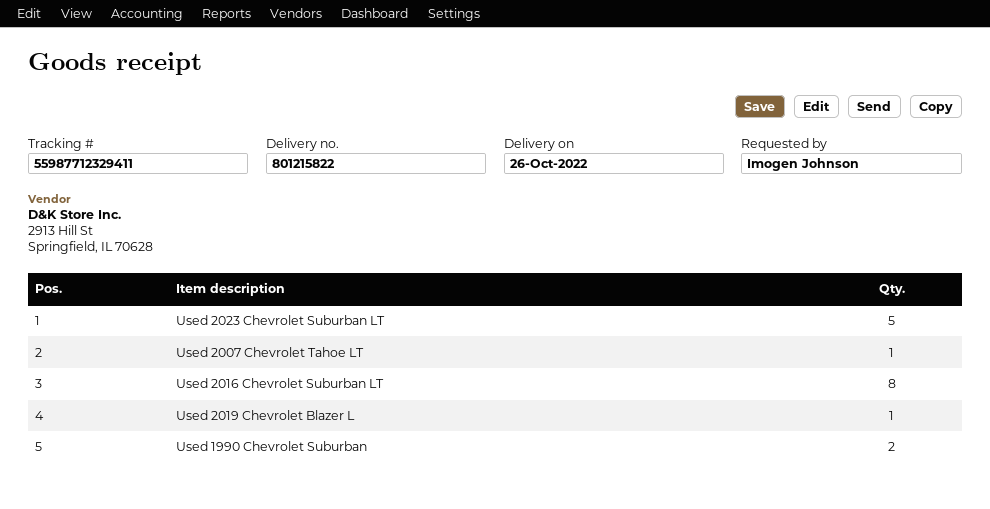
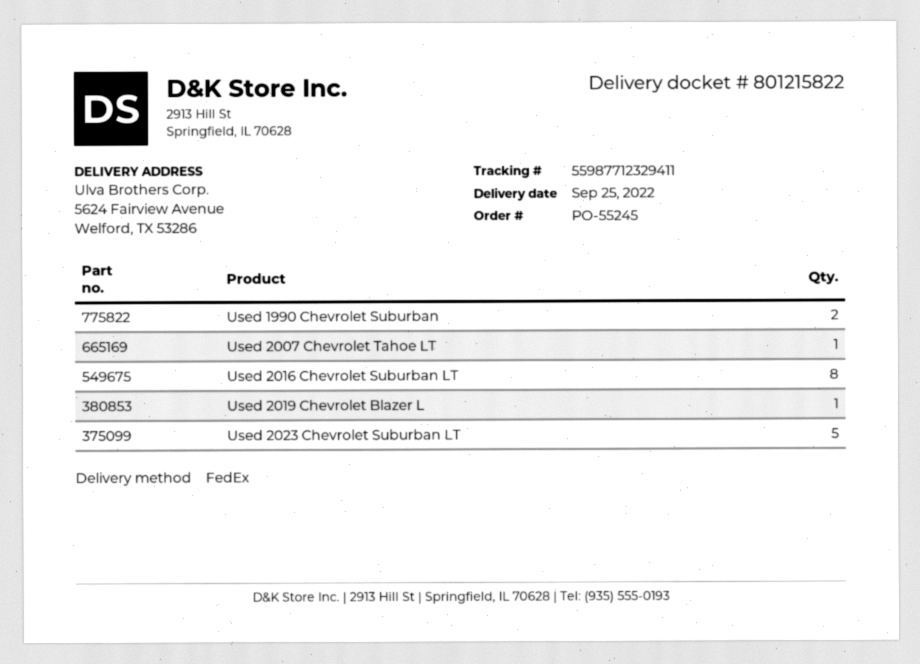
delivery date: 2022-10-26 -> 2022-09-25

